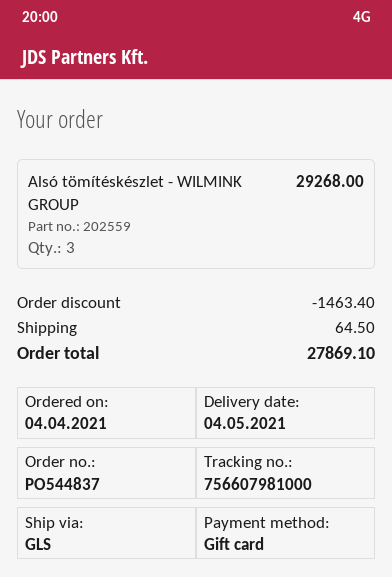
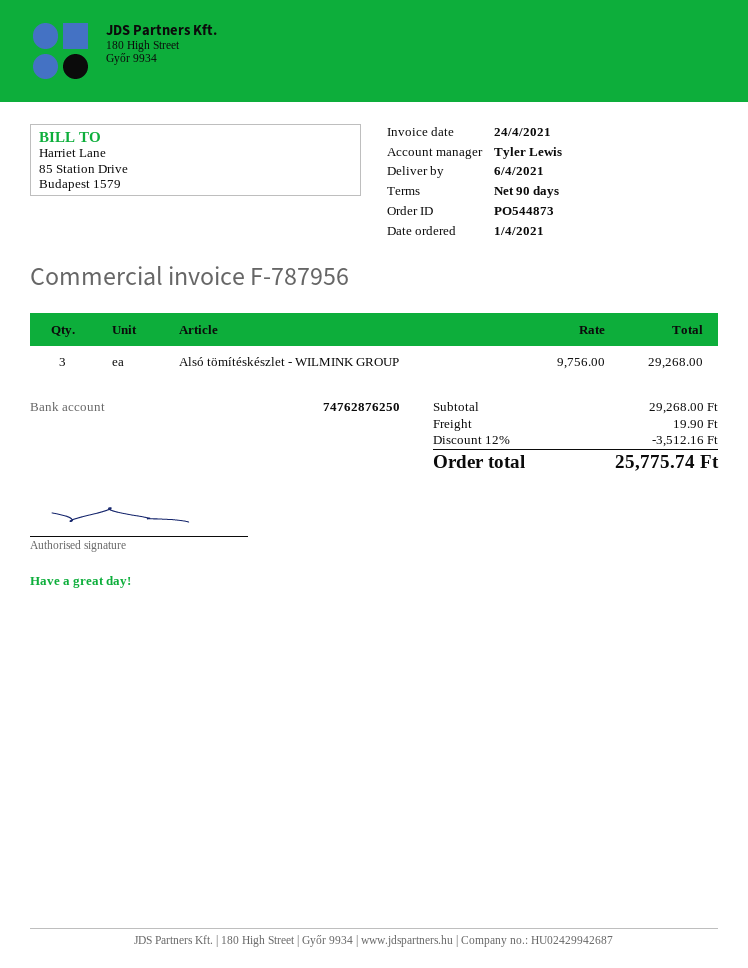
order number: PO544837 -> PO544873
order date: 2021-04-04 -> 2021-04-01
delivery date: 2021-05-04 -> 2021-04-06
discount: 1463.40 -> 3512.16
shipping: 64.50 -> 19.90
total: 27869.10 -> 25775.74

